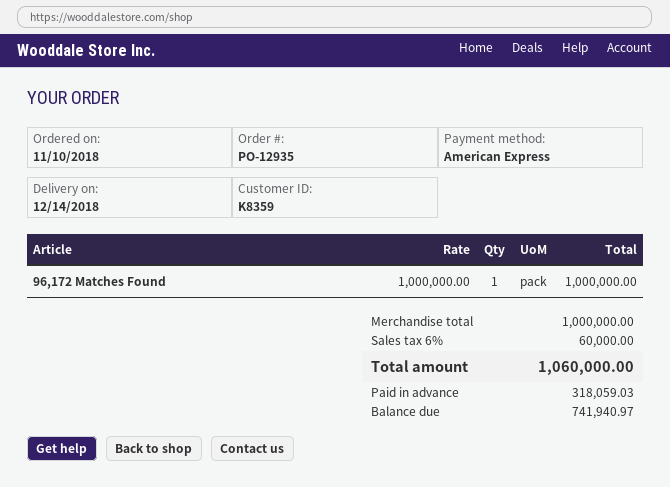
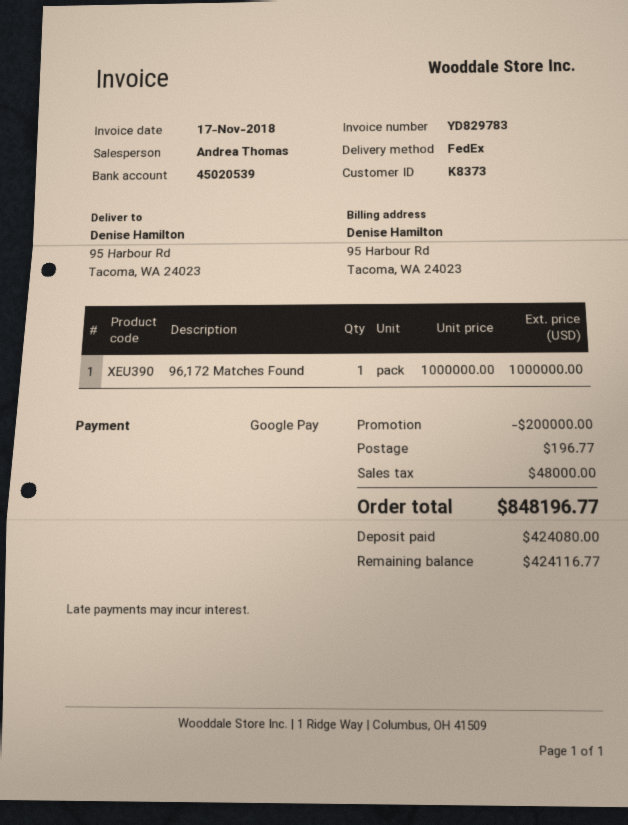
customer number: K8359 -> K8373
payment method: American Express -> Google Pay
discount: none -> 200000.00
shipping: none -> 196.77
tax: 60000.00 -> 48000.00
total: 1060000.00 -> 848196.77
deposit: 318059.03 -> 424080.00
balance: 741940.97 -> 424116.77

